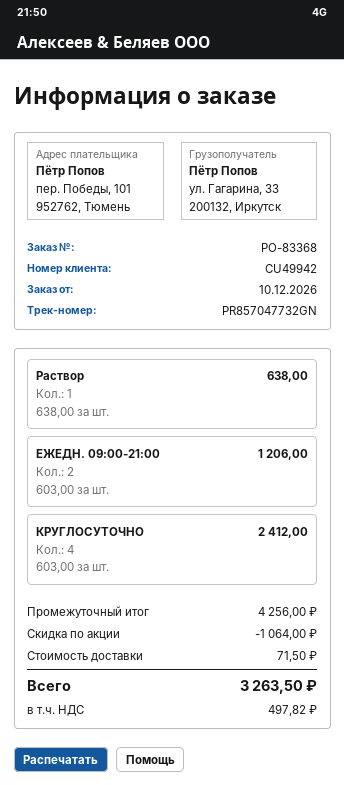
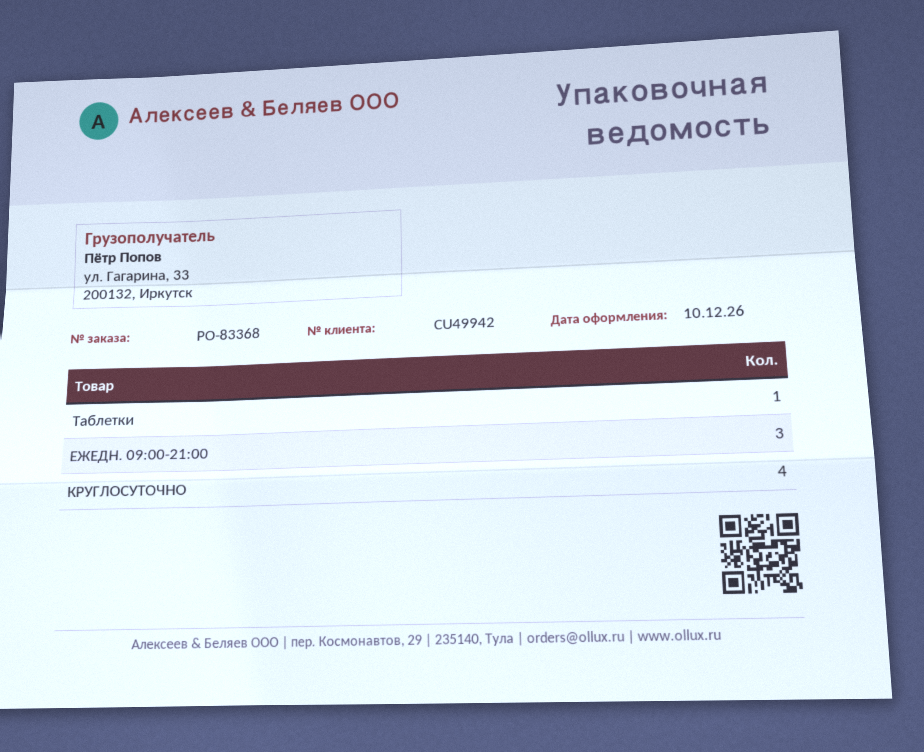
Раствор: 1 -> none
ЕЖЕДН. 09:00-21:00: 2 -> 3
Таблетки: none -> 1

